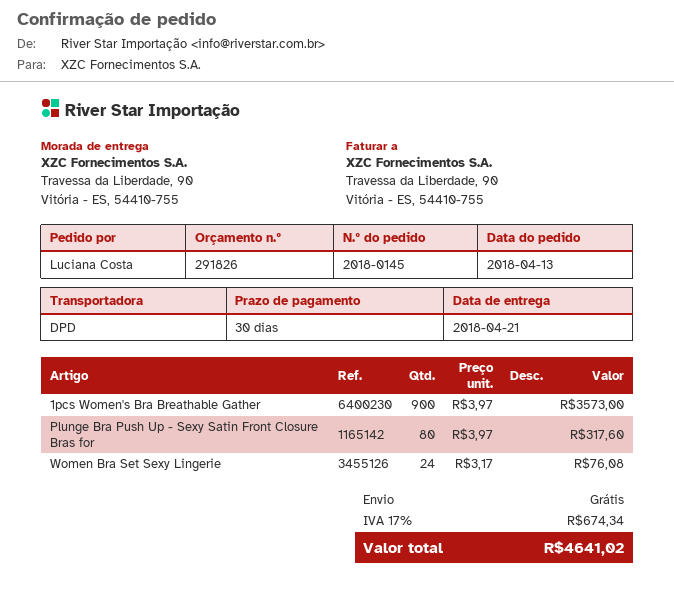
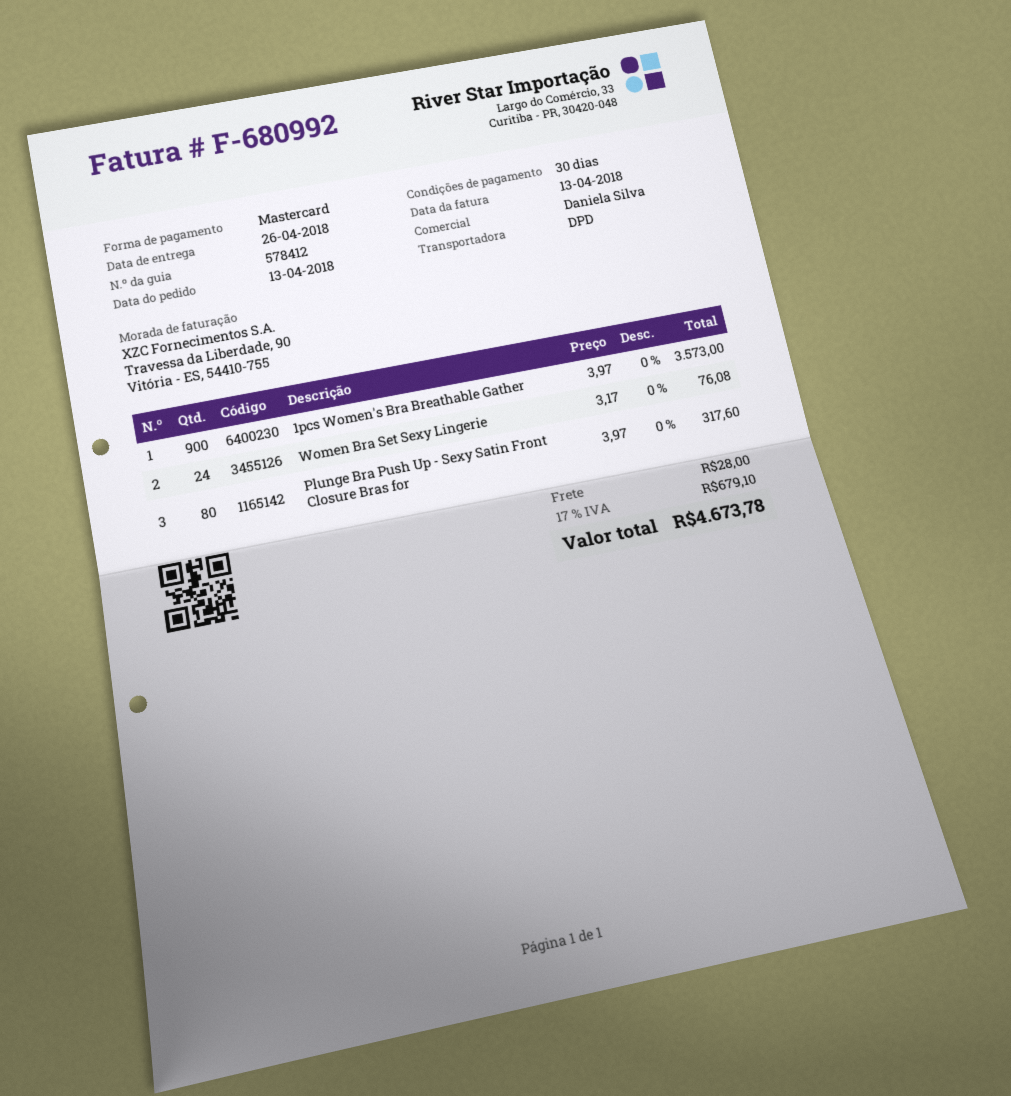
delivery date: 2018-04-21 -> 2018-04-26
shipping: 0.00 -> 28.00
tax: 17% = 674.34 -> 17% = 679.10
total: 4641.02 -> 4673.78

